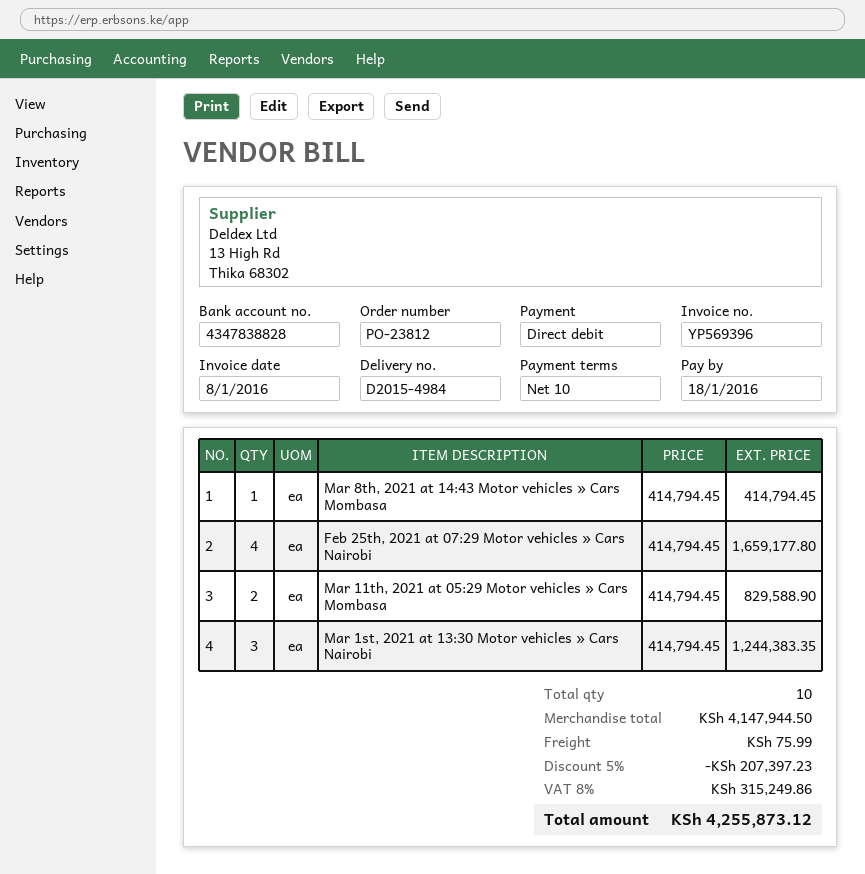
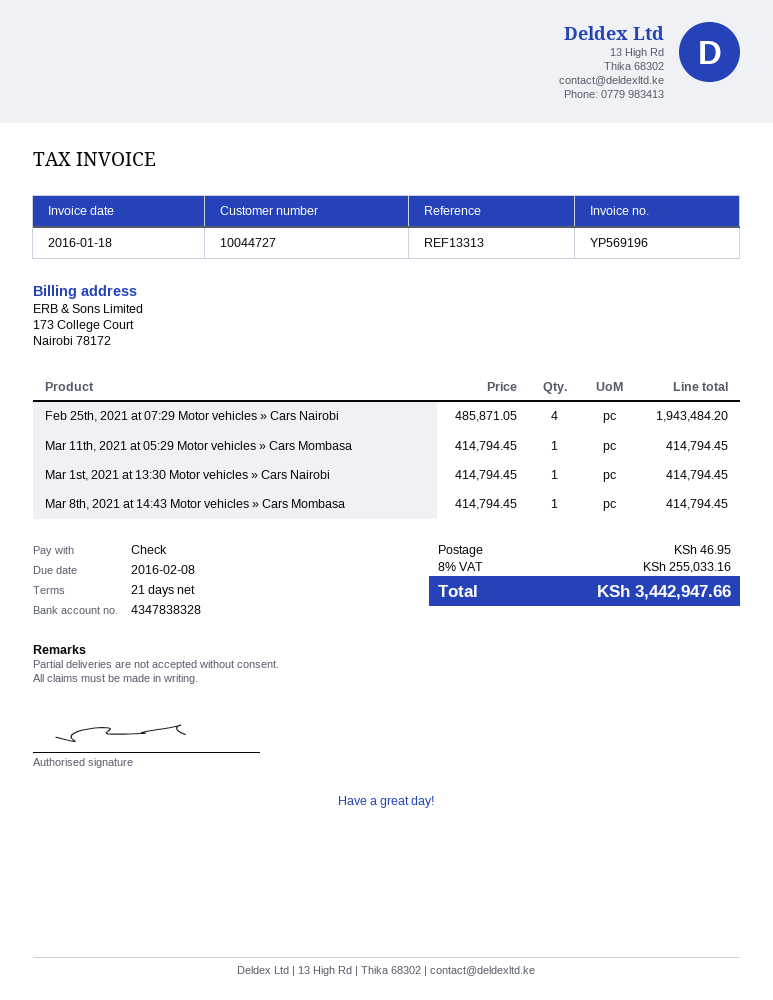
invoice number: YP569396 -> YP569196
invoice date: 2016-01-08 -> 2016-01-18
payment terms: 10 days -> 21 days
due date: 2016-01-18 -> 2016-02-08
payment method: direct debit -> cheque
bank account: 4347838828 -> 4347838328
Feb 25th, 2021 at 07:29 Motor vehicles » Cars Nairobi: 4 x 414794.45 = 1659177.80 -> 4 x 485871.05 = 1943484.20
Mar 11th, 2021 at 05:29 Motor vehicles » Cars Mombasa: 2 x 414794.45 = 829588.90 -> 1 x 414794.45 = 414794.45
Mar 1st, 2021 at 13:30 Motor vehicles » Cars Nairobi: 3 x 414794.45 = 1244383.35 -> 1 x 414794.45 = 414794.45
discount: 5% = 207397.23 -> none
shipping: 75.99 -> 46.95
tax: 8% = 315249.86 -> 8% = 255033.16
total: 4255873.12 -> 3442947.66

